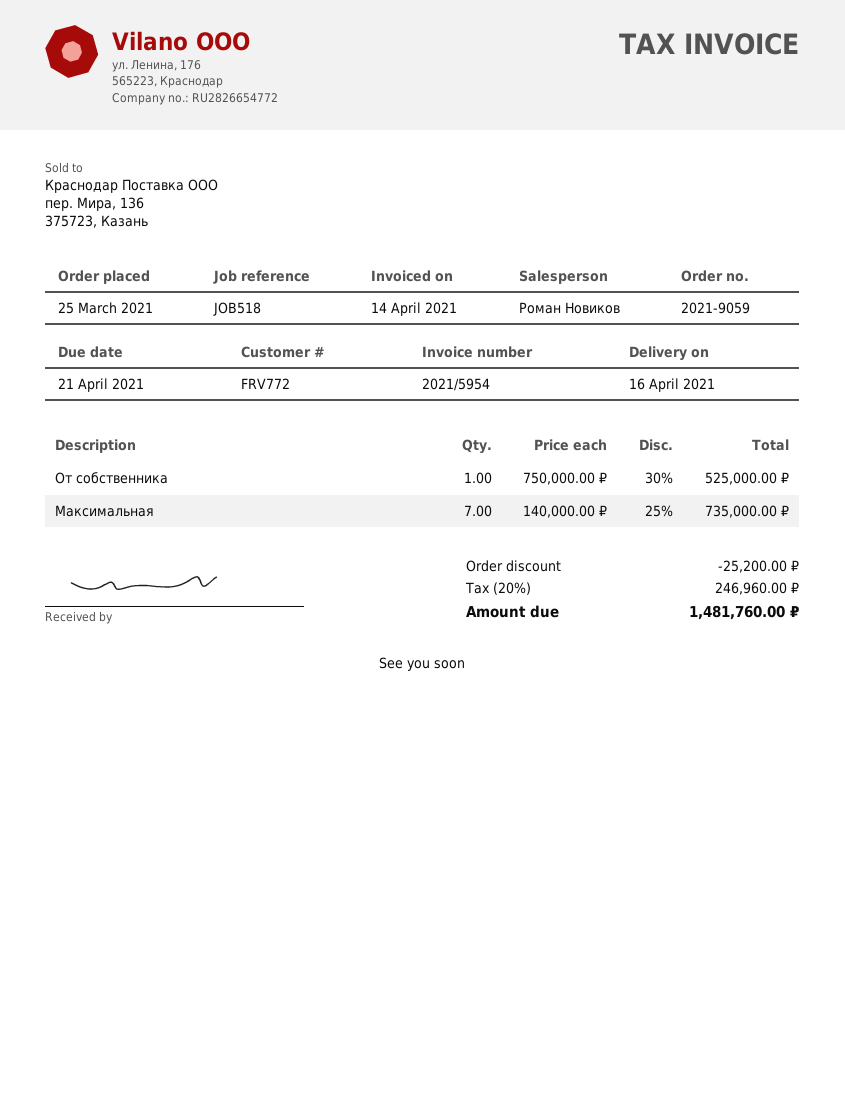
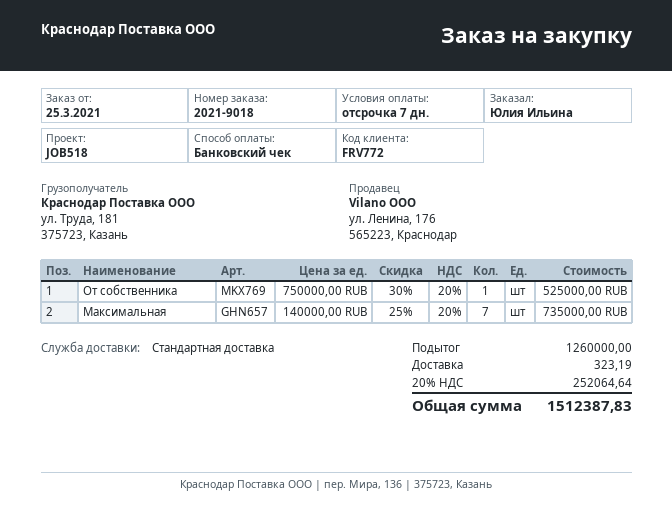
order number: 2021-9059 -> 2021-9018
discount: 25200.00 -> none
shipping: none -> 323.19
tax: 20% = 246960.00 -> 20% = 252064.64
total: 1481760.00 -> 1512387.83

